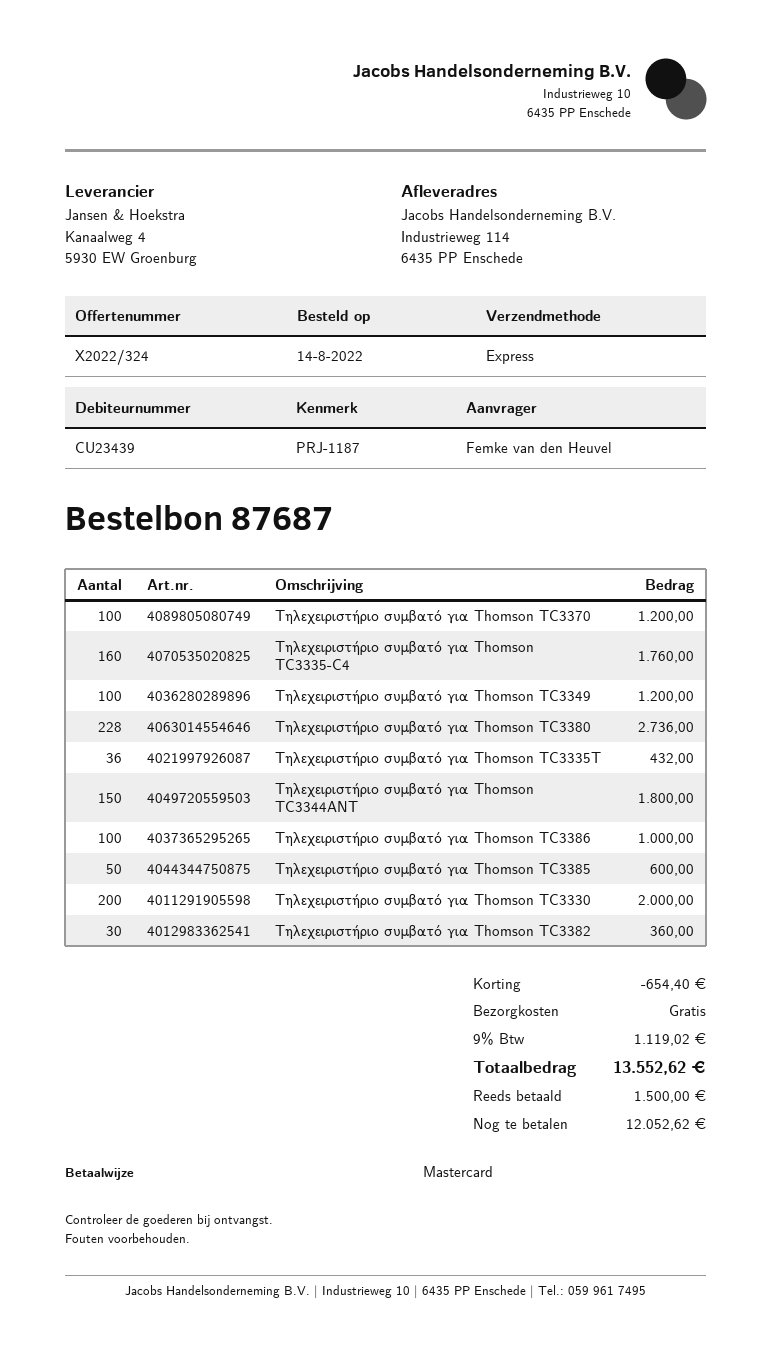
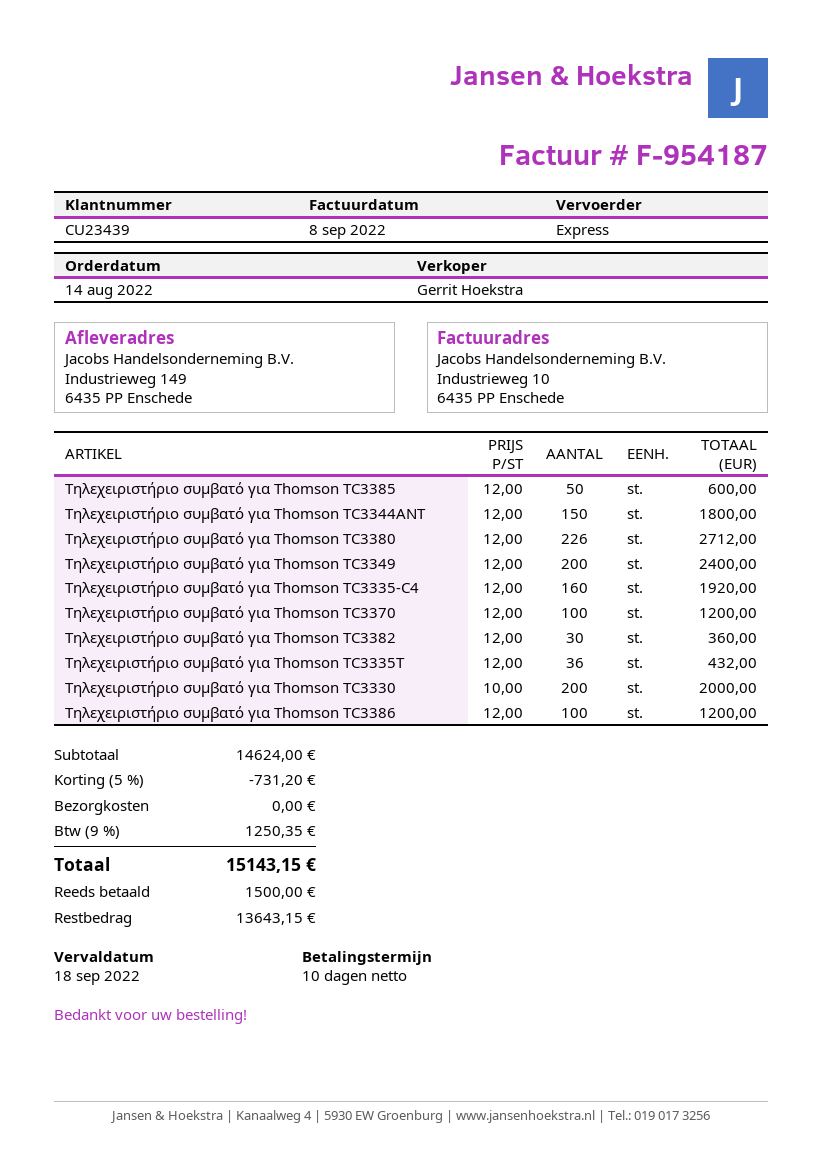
ship to: Industrieweg 114, 6435 PP Enschede -> Industrieweg 149, 6435 PP Enschede
Τηλεχειριστήριο συμβατό για Thomson TC3335-C4: 160 for 1760.00 -> 160 for 1920.00
Τηλεχειριστήριο συμβατό για Thomson TC3349: 100 for 1200.00 -> 200 for 2400.00
Τηλεχειριστήριο συμβατό για Thomson TC3380: 228 for 2736.00 -> 226 for 2712.00
Τηλεχειριστήριο συμβατό για Thomson TC3386: 100 for 1000.00 -> 100 for 1200.00
discount: 654.40 -> 731.20
tax: 9% = 1119.02 -> 9% = 1250.35
total: 13552.62 -> 15143.15
balance: 12052.62 -> 13643.15

